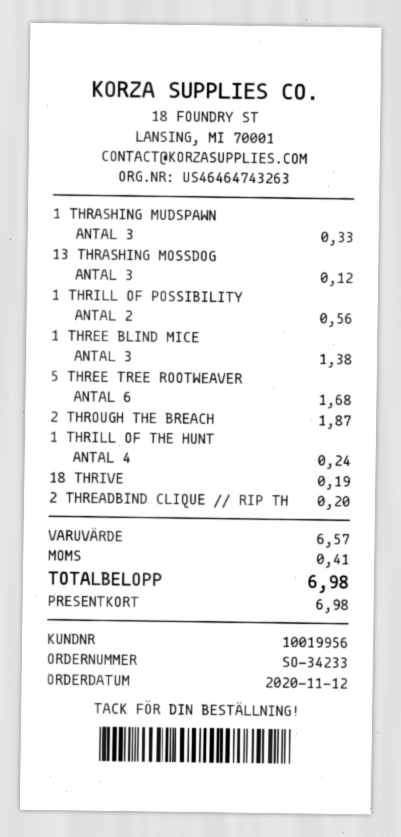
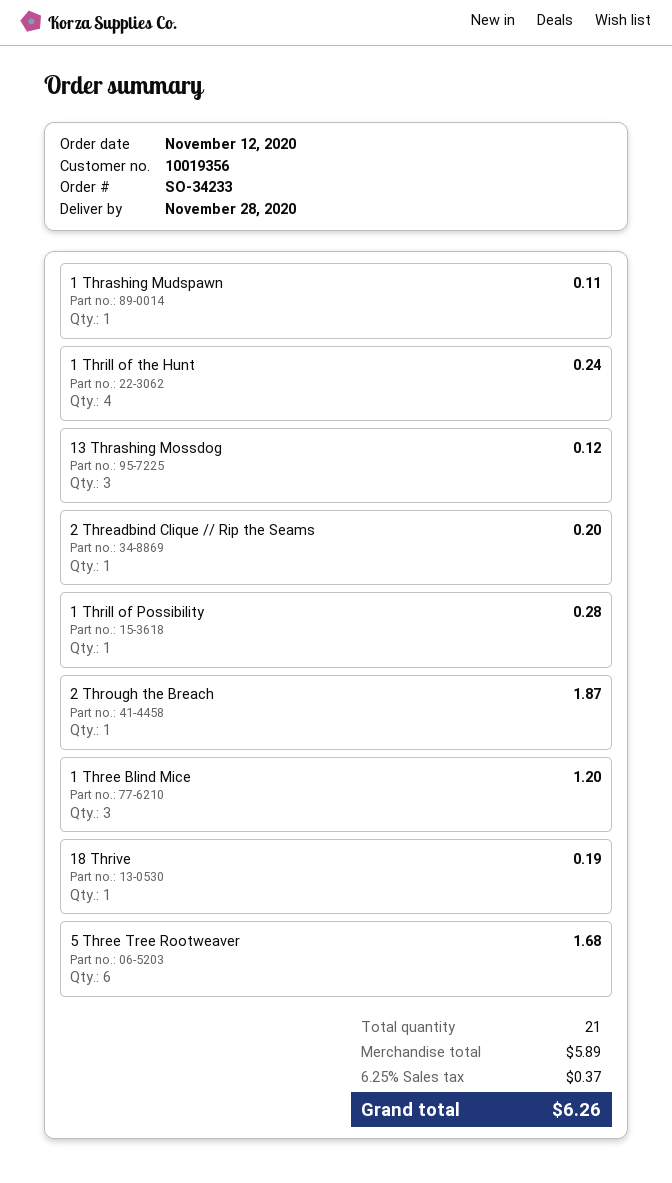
customer number: 10019956 -> 10019356
1 THRASHING MUDSPAWN: 3 for 0.33 -> 1 for 0.11
1 THRILL OF POSSIBILITY: 2 for 0.56 -> 1 for 0.28
1 THREE BLIND MICE: 3 for 1.38 -> 3 for 1.20
subtotal: 6.57 -> 5.89
tax: 0.41 -> 0.37
total: 6.98 -> 6.26

